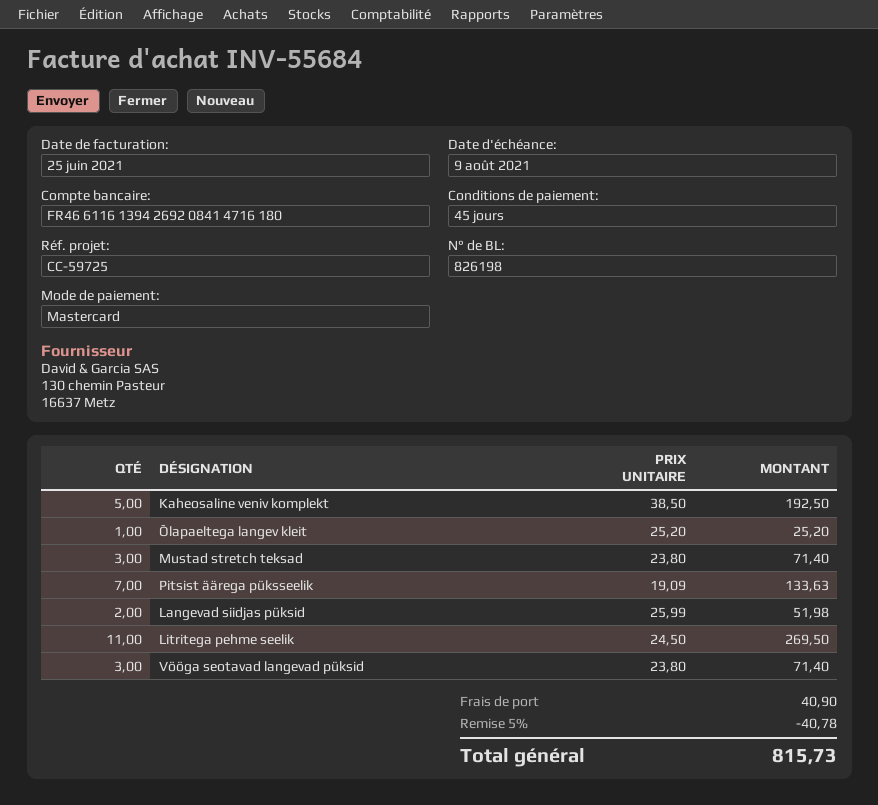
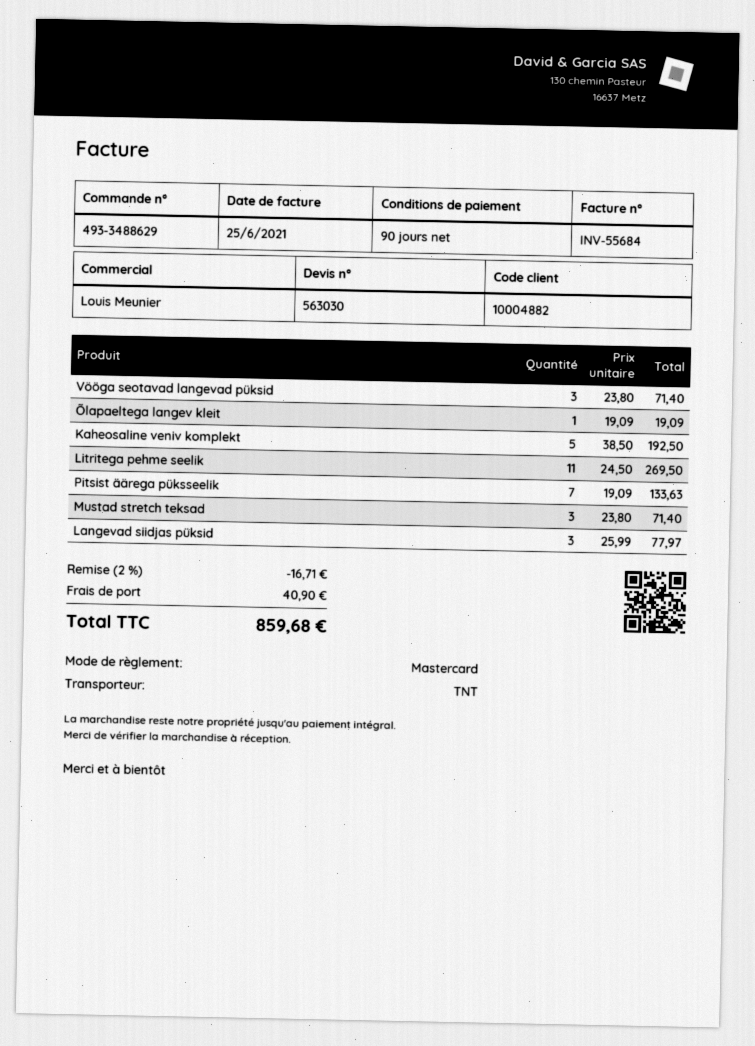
payment terms: 45 days -> 90 days
Õlapaeltega langev kleit: 1 x 25.20 = 25.20 -> 1 x 19.09 = 19.09
Langevad siidjas püksid: 2 x 25.99 = 51.98 -> 3 x 25.99 = 77.97
discount: 5% = 40.78 -> 2% = 16.71
total: 815.73 -> 859.68

